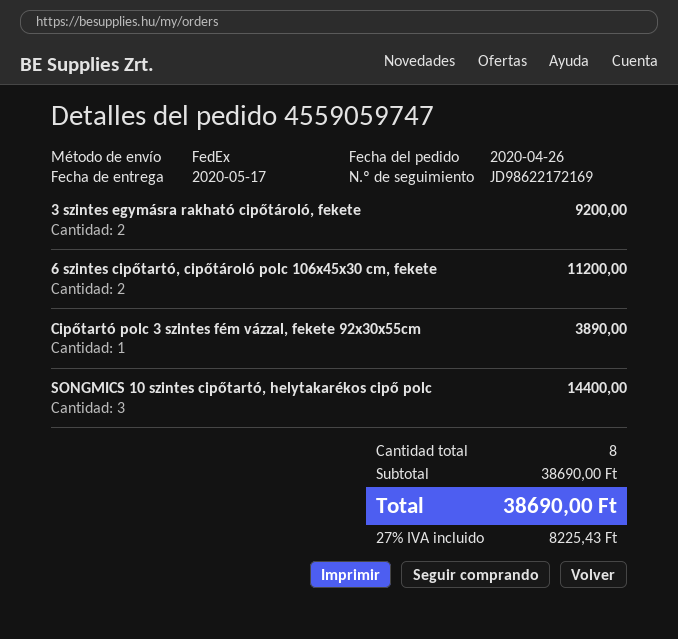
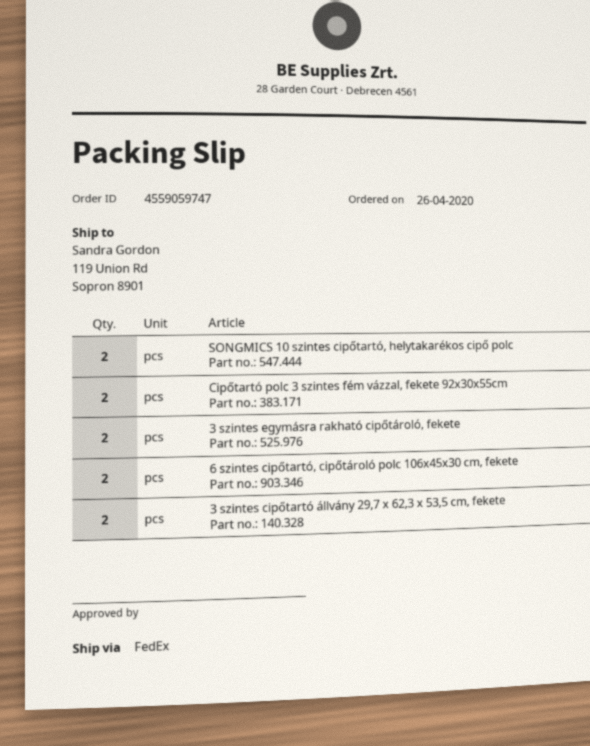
Cipőtartó polc 3 szintes fém vázzal, fekete 92x30x55cm: 1 -> 2
SONGMICS 10 szintes cipőtartó, helytakarékos cipő polc: 3 -> 2
3 szintes cipőtartó állvány 29,7 x 62,3 x 53,5 cm, fekete: none -> 2

